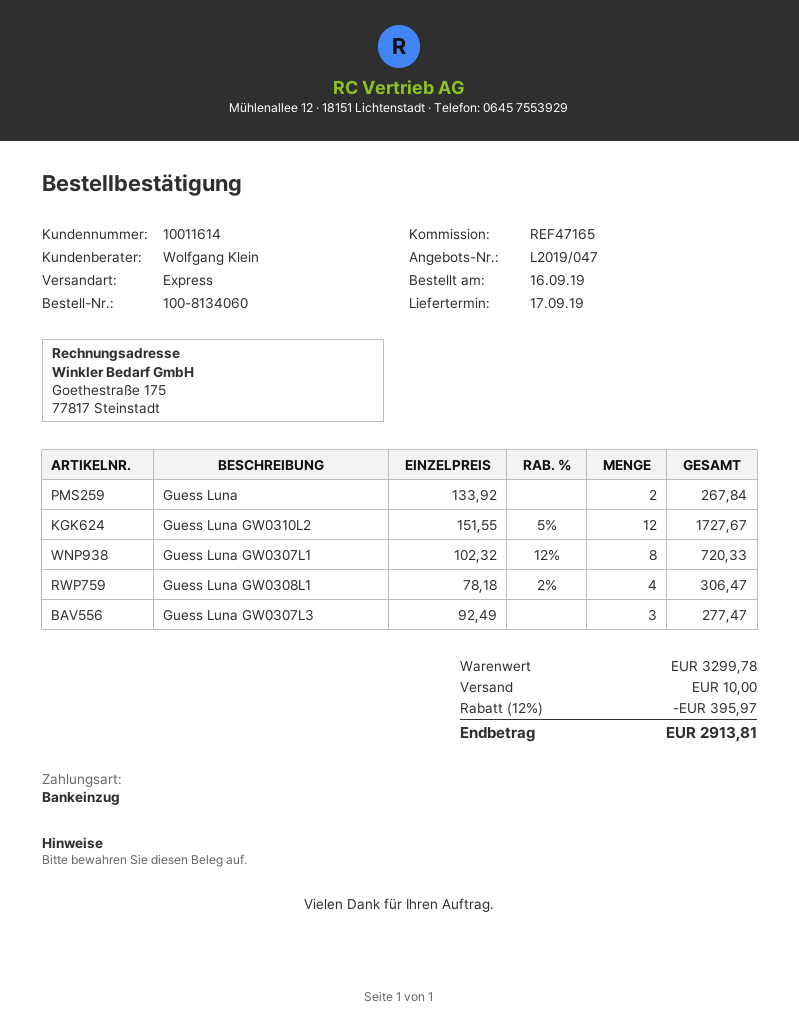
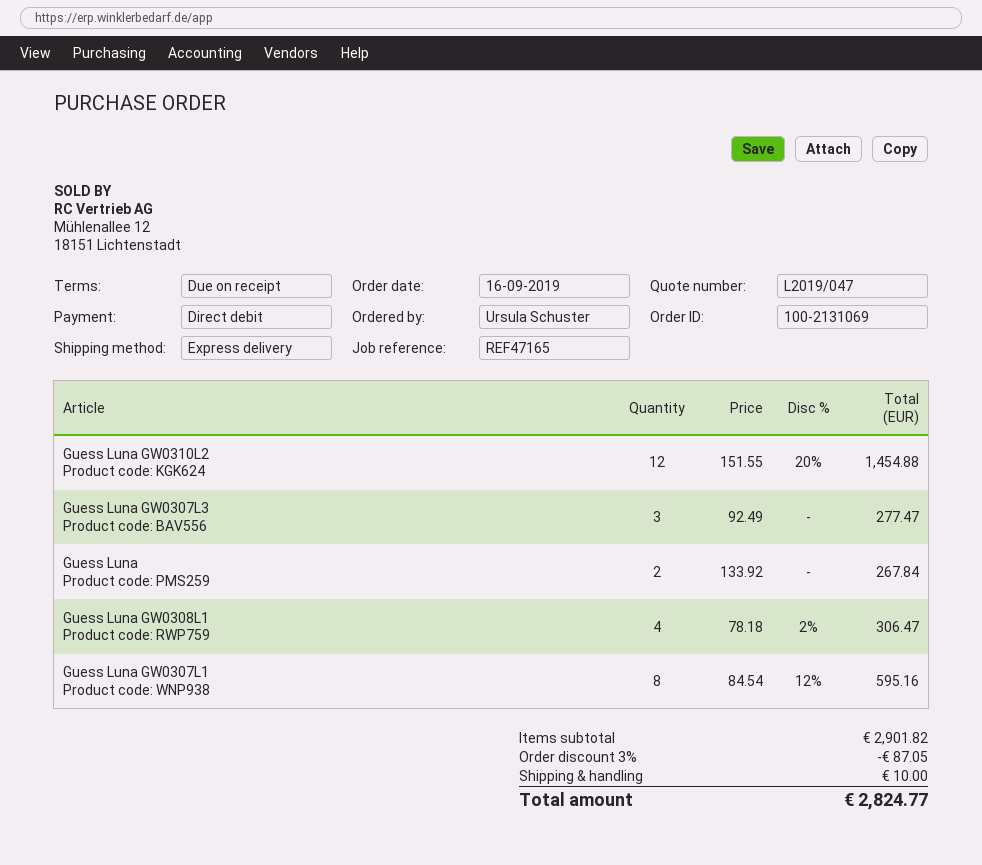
order number: 100-8134060 -> 100-2131069
Guess Luna GW0310L2: 12 x 151.55 - 5% = 1727.67 -> 12 x 151.55 - 20% = 1454.88
Guess Luna GW0307L1: 8 x 102.32 - 12% = 720.33 -> 8 x 84.54 - 12% = 595.16
subtotal: 3299.78 -> 2901.82
discount: 12% = 395.97 -> 3% = 87.05
total: 2913.81 -> 2824.77

